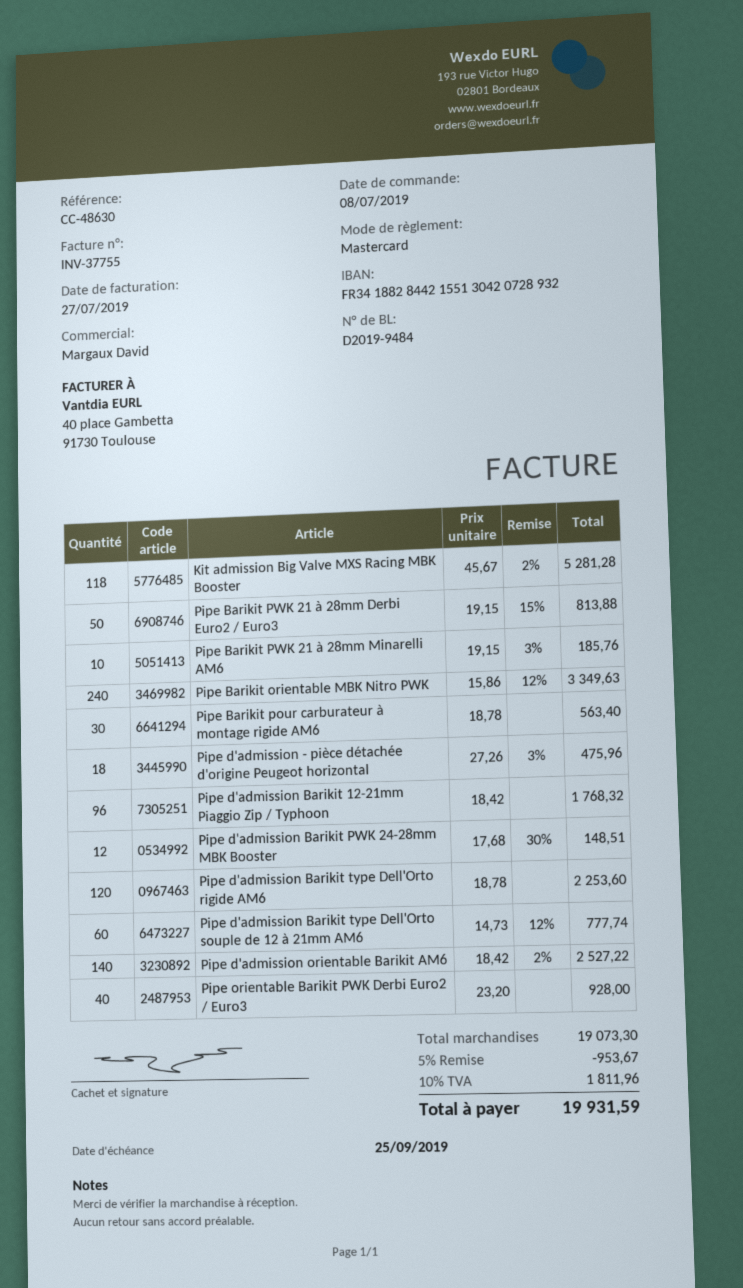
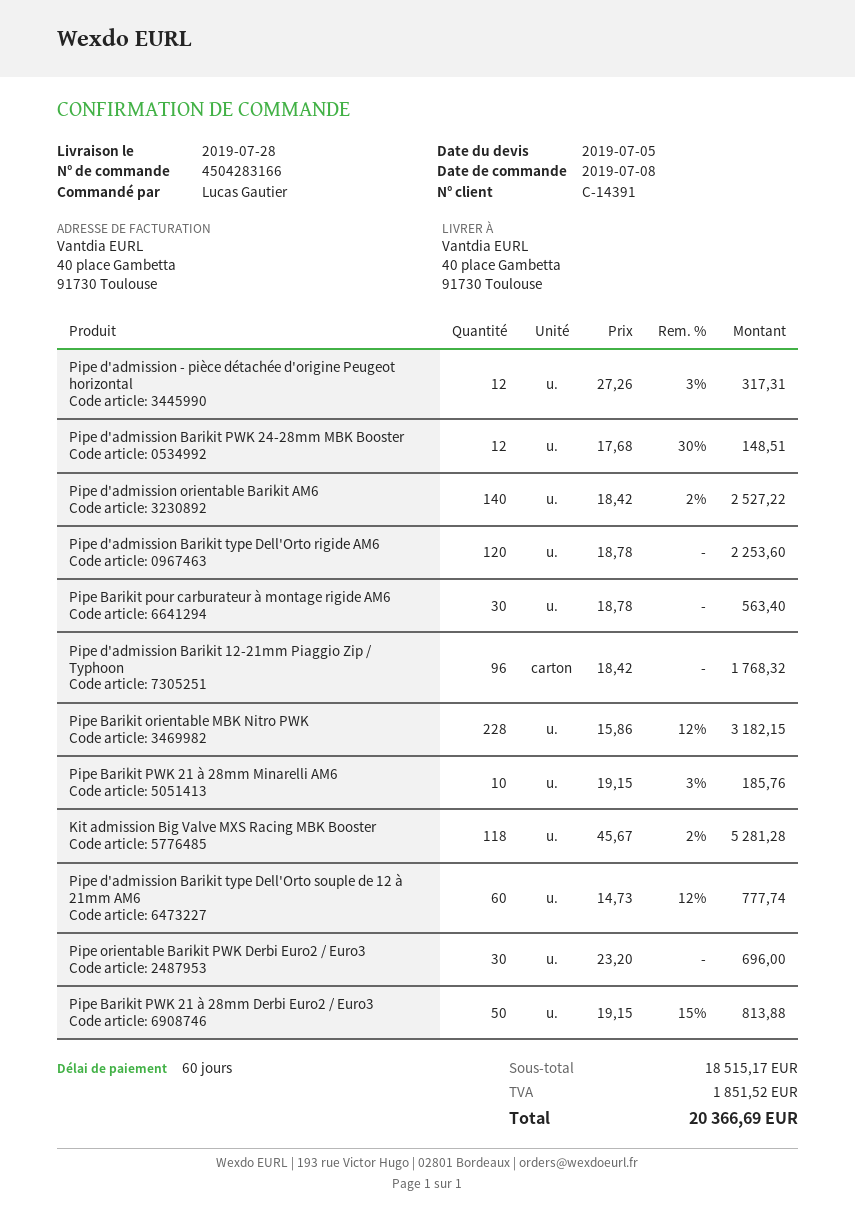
Pipe Barikit orientable MBK Nitro PWK: 240 x 15.86 - 12% = 3349.63 -> 228 x 15.86 - 12% = 3182.15
Pipe d'admission - pièce détachée d'origine Peugeot horizontal: 18 x 27.26 - 3% = 475.96 -> 12 x 27.26 - 3% = 317.31
Pipe orientable Barikit PWK Derbi Euro2 / Euro3: 40 x 23.20 = 928.00 -> 30 x 23.20 = 696.00
subtotal: 19073.30 -> 18515.17
discount: 5% = 953.67 -> none
tax: 1811.96 -> 1851.52
total: 19931.59 -> 20366.69

